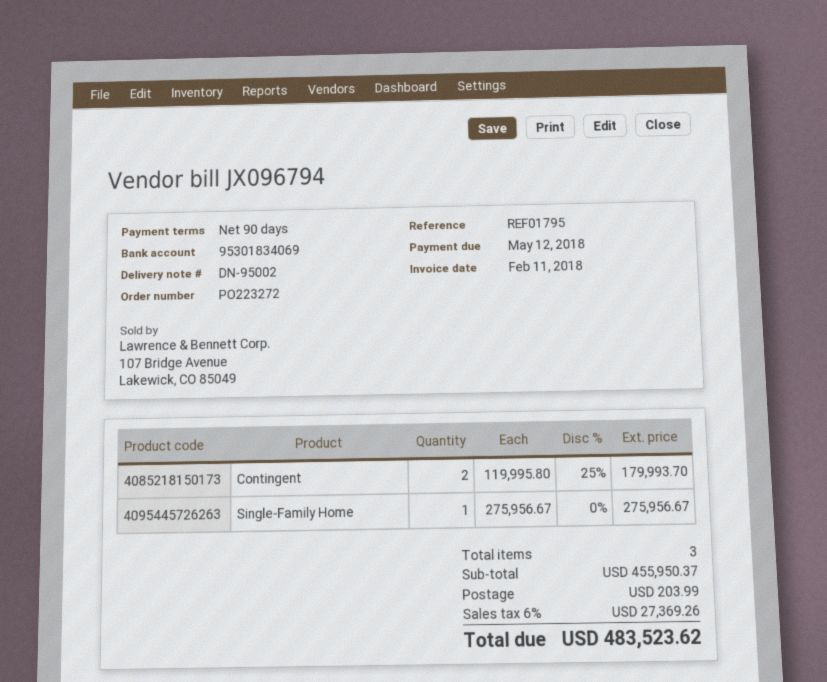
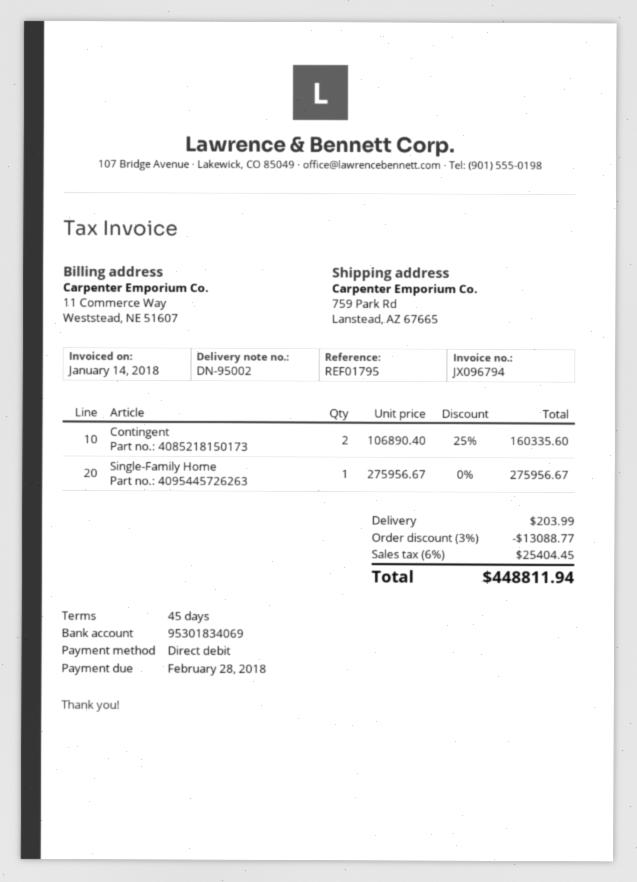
invoice date: 2018-02-11 -> 2018-01-14
payment terms: 90 days -> 45 days
due date: 2018-05-12 -> 2018-02-28
Contingent: 2 x 119995.80 - 25% = 179993.70 -> 2 x 106890.40 - 25% = 160335.60
discount: none -> 3% = 13088.77
tax: 6% = 27369.26 -> 6% = 25404.45
total: 483523.62 -> 448811.94

